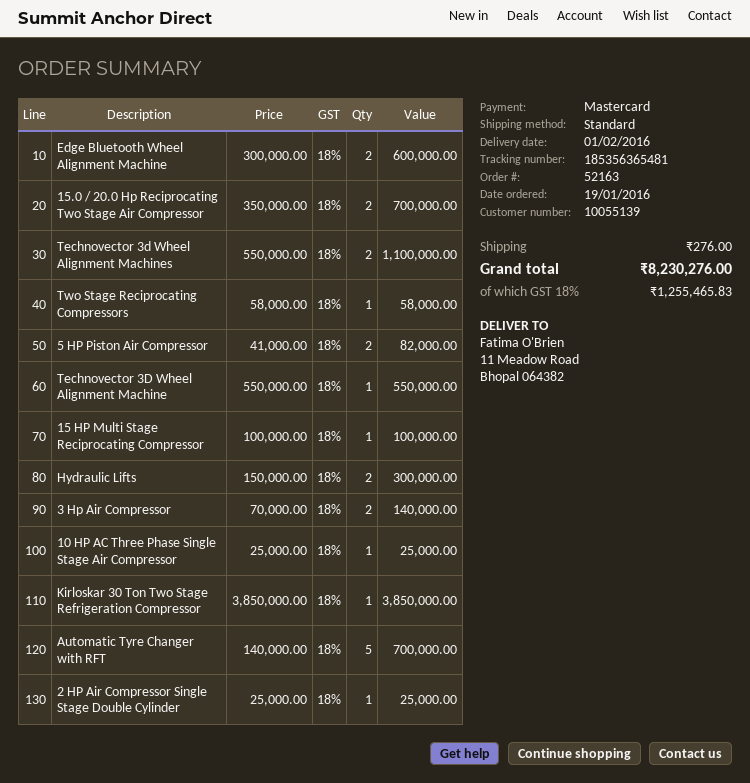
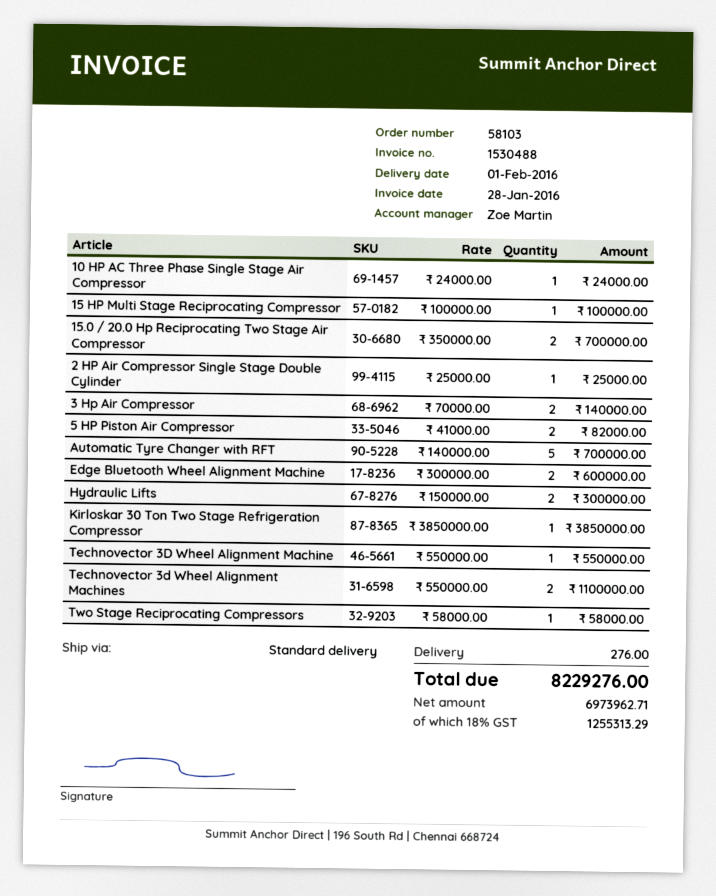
order number: 52163 -> 58103
10 HP AC Three Phase Single Stage Air Compressor: 1 x 25000.00 = 25000.00 -> 1 x 24000.00 = 24000.00
tax: 18% = 1255465.83 -> 18% = 1255313.29
total: 8230276.00 -> 8229276.00

